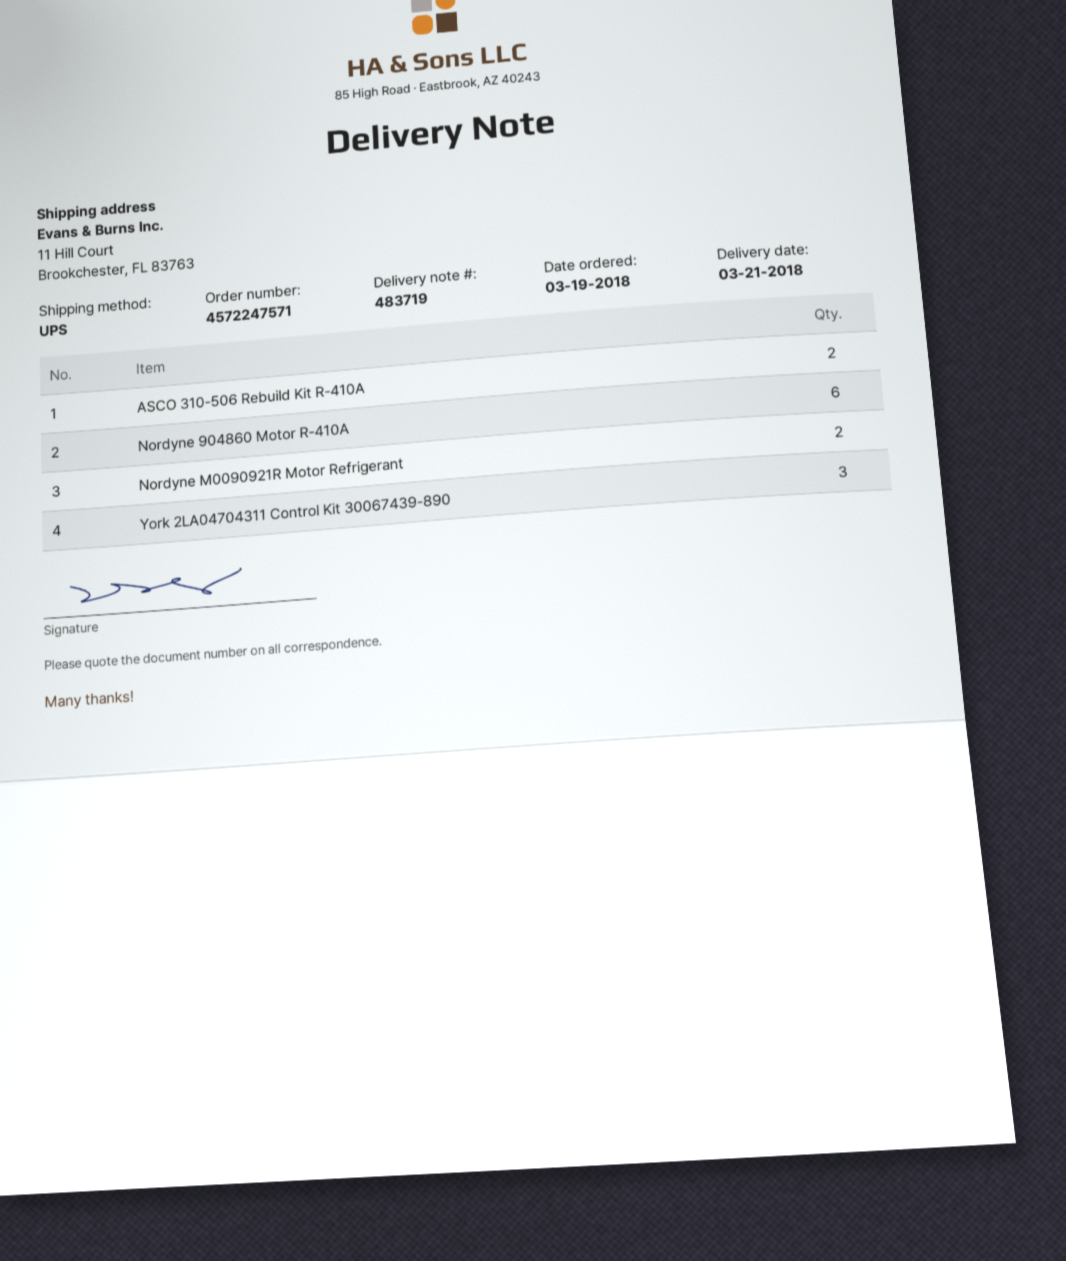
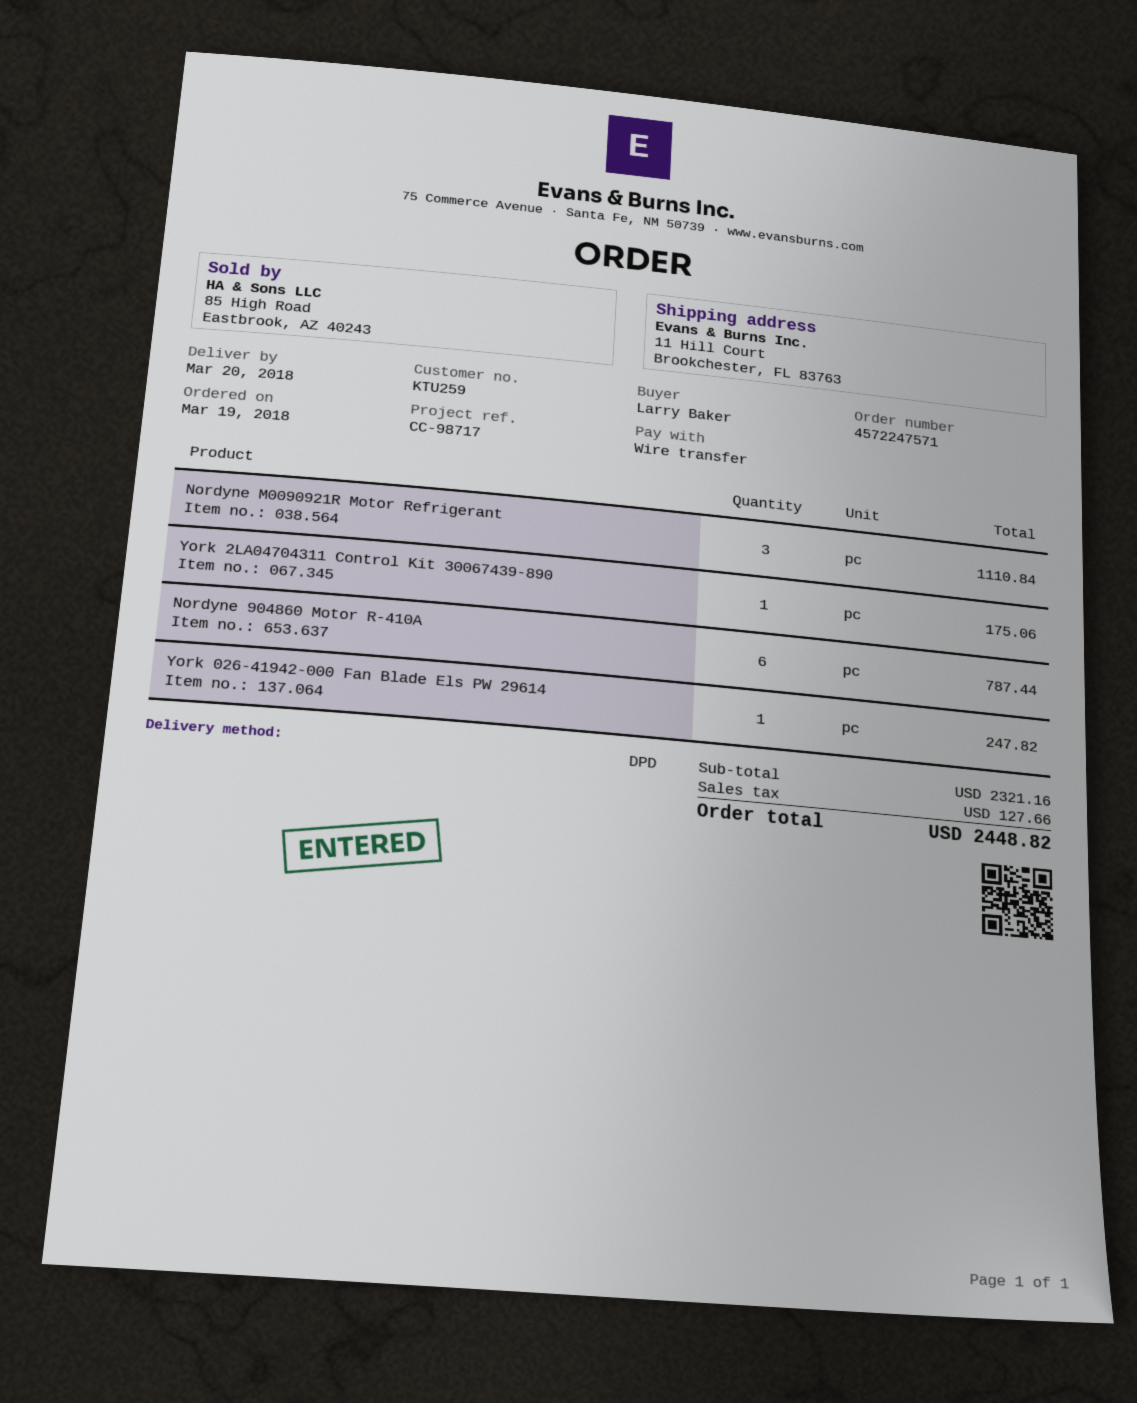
delivery date: 2018-03-21 -> 2018-03-20
shipping method: UPS -> DPD
ASCO 310-506 Rebuild Kit R-410A: 2 -> none
Nordyne M0090921R Motor Refrigerant: 2 -> 3
York 2LA04704311 Control Kit 30067439-890: 3 -> 1
York 026-41942-000 Fan Blade Els PW 29614: none -> 1

